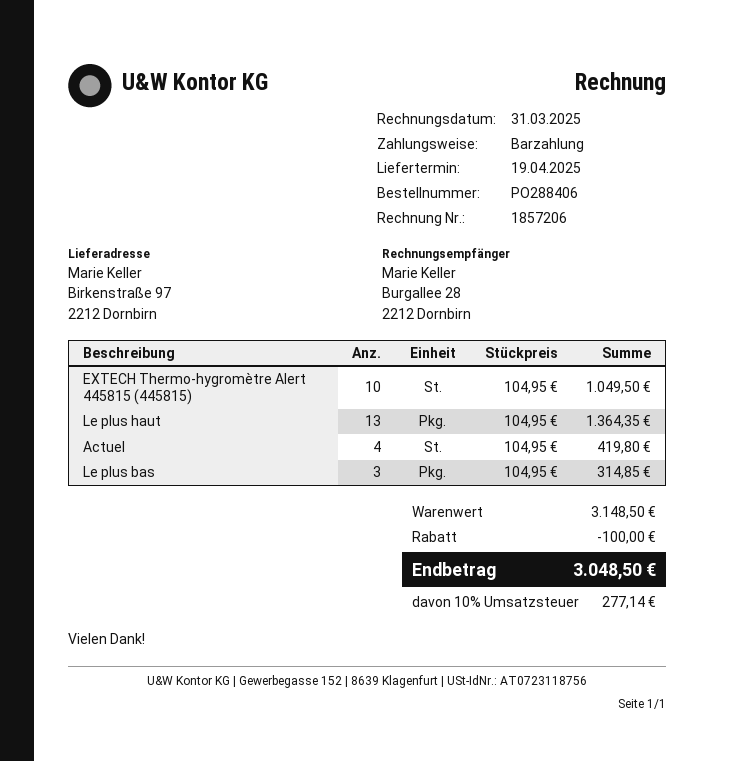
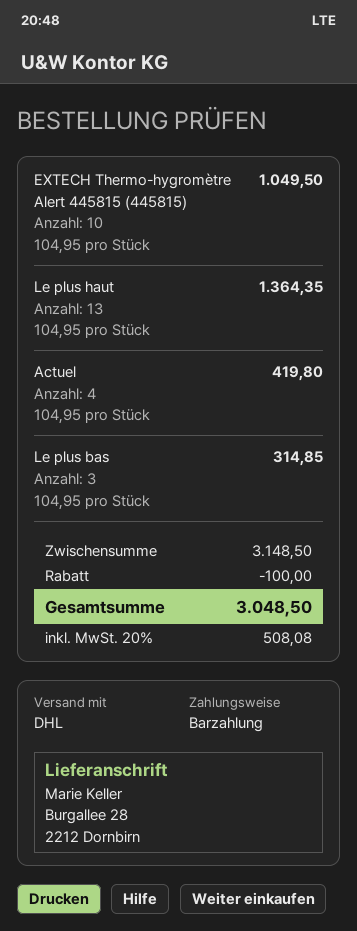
ship to: Birkenstraße 97, 2212 Dornbirn -> Burgallee 28, 2212 Dornbirn
tax: 10% = 277.14 -> 20% = 508.08

